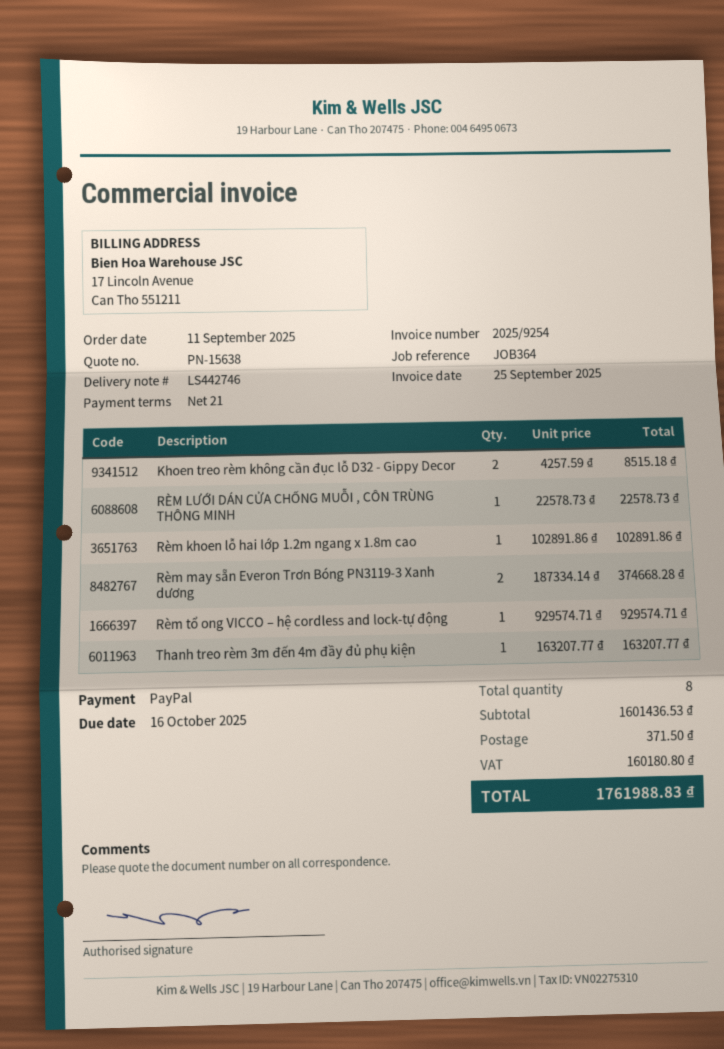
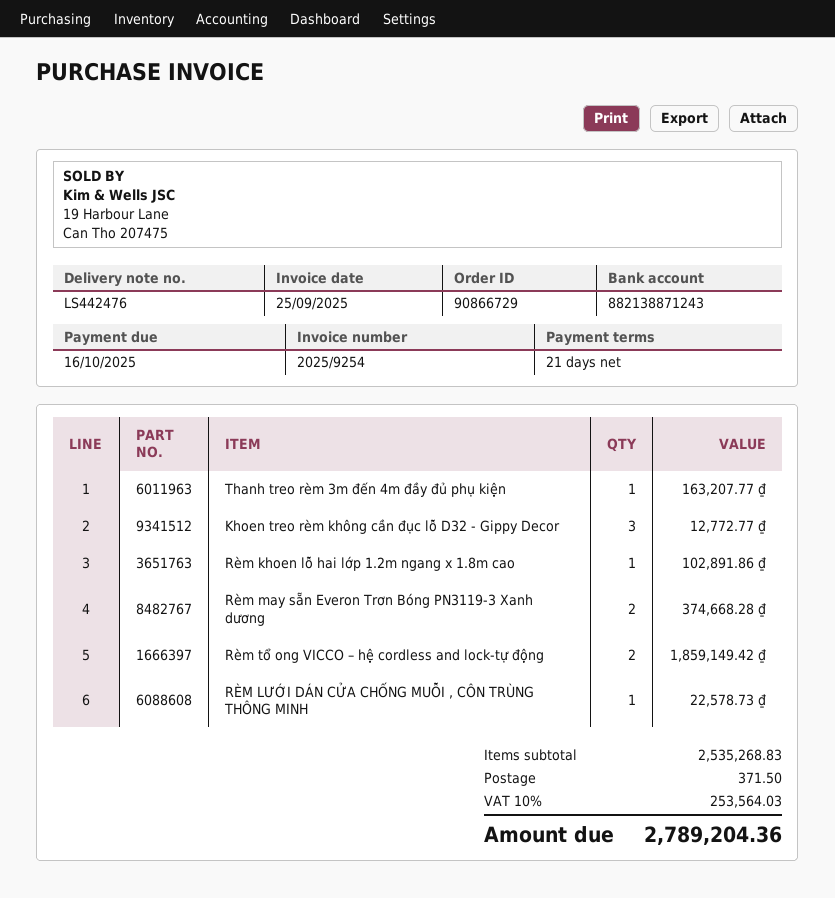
delivery note number: LS442746 -> LS442476
Khoen treo rèm không cần đục lỗ D32 - Gippy Decor: 2 for 8515.18 -> 3 for 12772.77
Rèm tổ ong VICCO – hệ cordless and lock-tự động: 1 for 929574.71 -> 2 for 1859149.42
subtotal: 1601436.53 -> 2535268.83
tax: 160180.80 -> 253564.03
total: 1761988.83 -> 2789204.36

